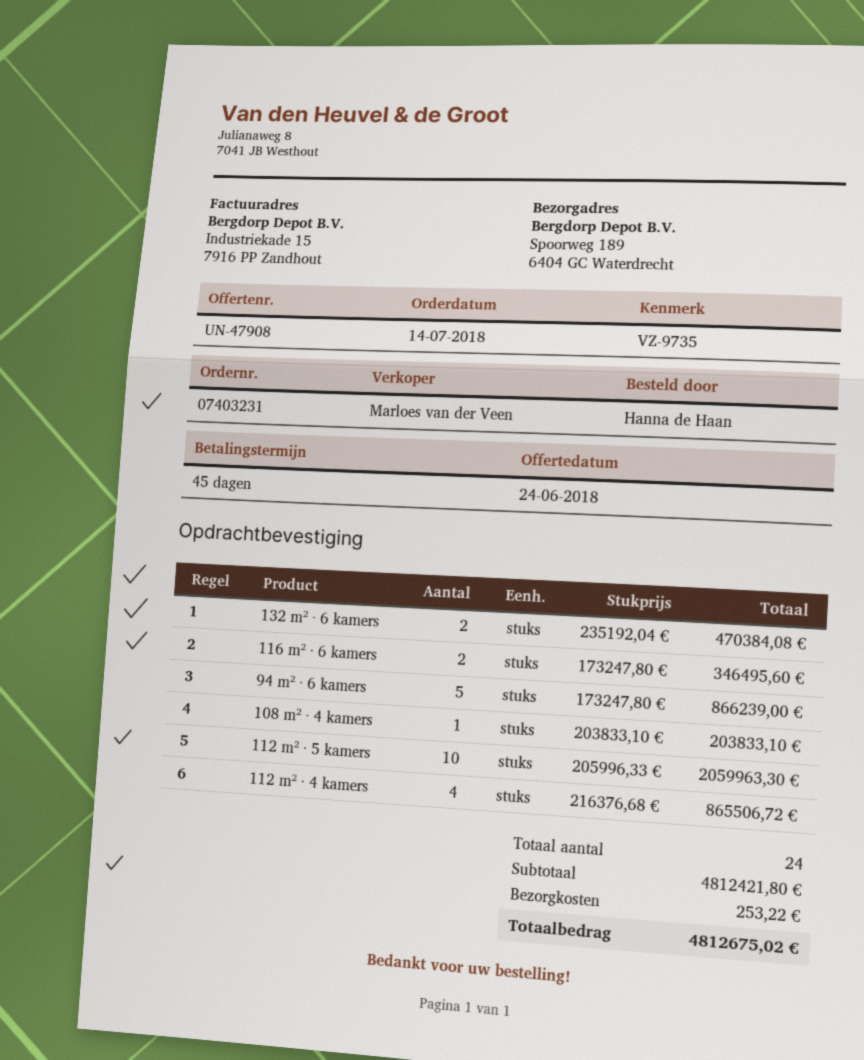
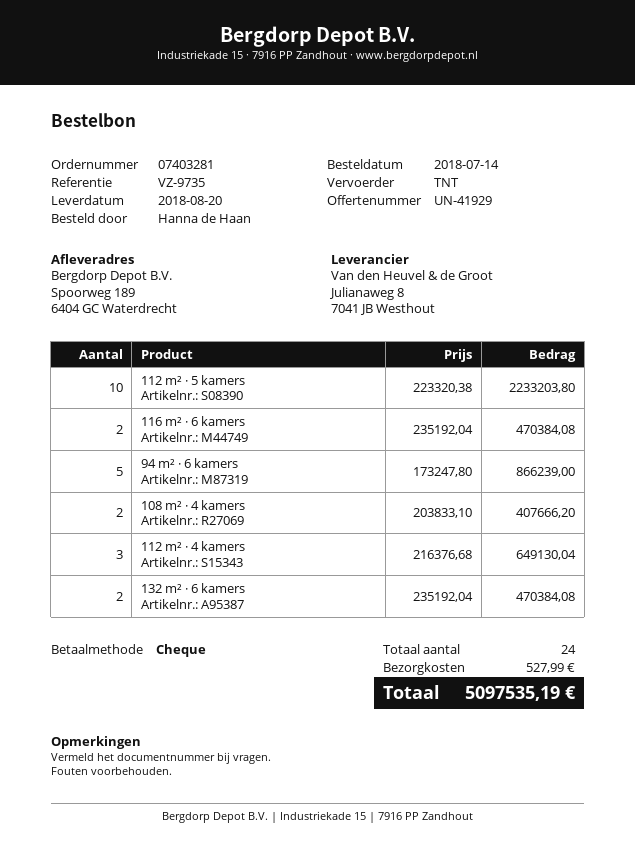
quote number: UN-47908 -> UN-41929
order number: 07403231 -> 07403281
116 m² · 6 kamers: 2 x 173247.80 = 346495.60 -> 2 x 235192.04 = 470384.08
108 m² · 4 kamers: 1 x 203833.10 = 203833.10 -> 2 x 203833.10 = 407666.20
112 m² · 5 kamers: 10 x 205996.33 = 2059963.30 -> 10 x 223320.38 = 2233203.80
112 m² · 4 kamers: 4 x 216376.68 = 865506.72 -> 3 x 216376.68 = 649130.04
shipping: 253.22 -> 527.99
total: 4812675.02 -> 5097535.19

